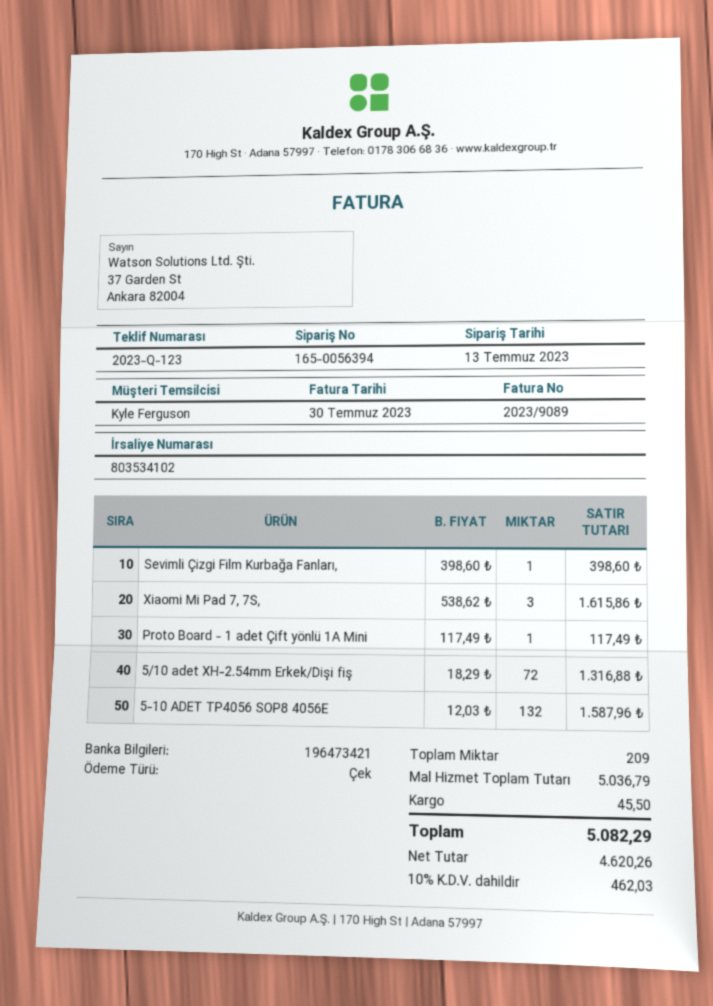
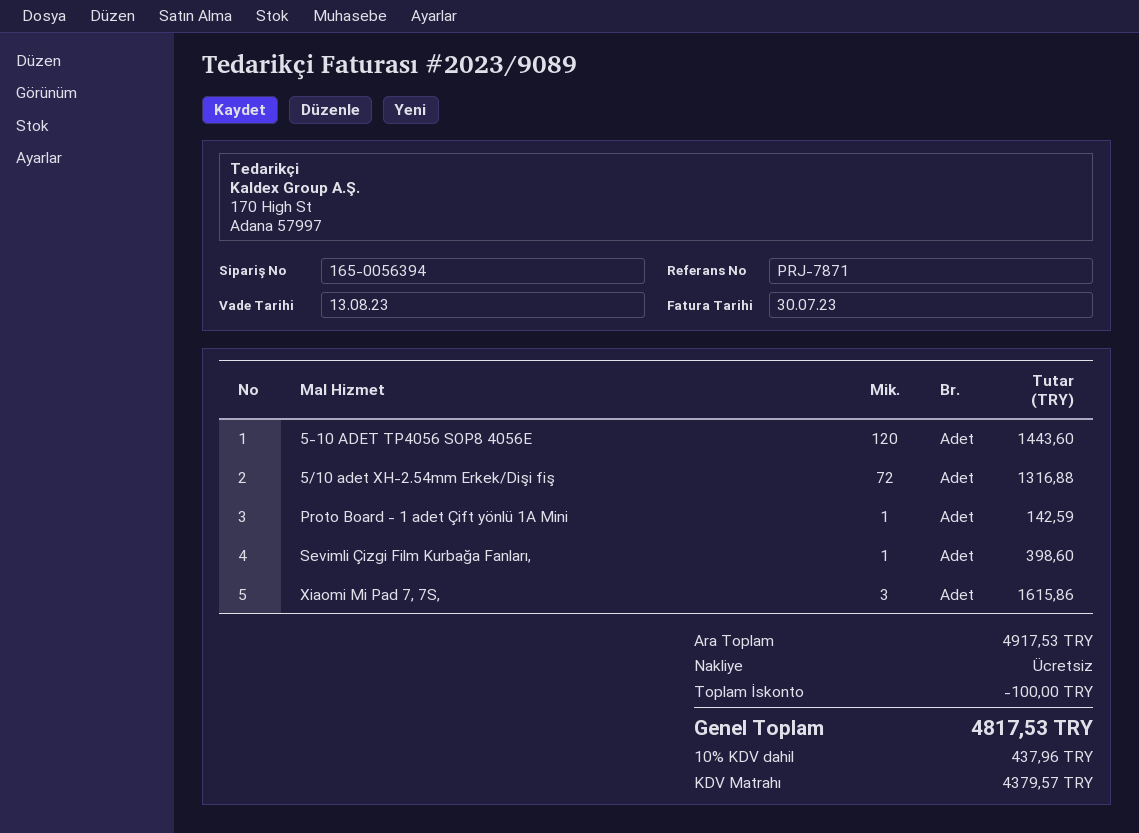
Proto Board - 1 adet Çift yönlü 1A Mini: 1 for 117.49 -> 1 for 142.59
5-10 ADET TP4056 SOP8 4056E: 132 for 1587.96 -> 120 for 1443.60
subtotal: 5036.79 -> 4917.53
discount: none -> 100.00
shipping: 45.50 -> 0.00
net: 4620.26 -> 4379.57
tax: 10% = 462.03 -> 10% = 437.96
total: 5082.29 -> 4817.53

